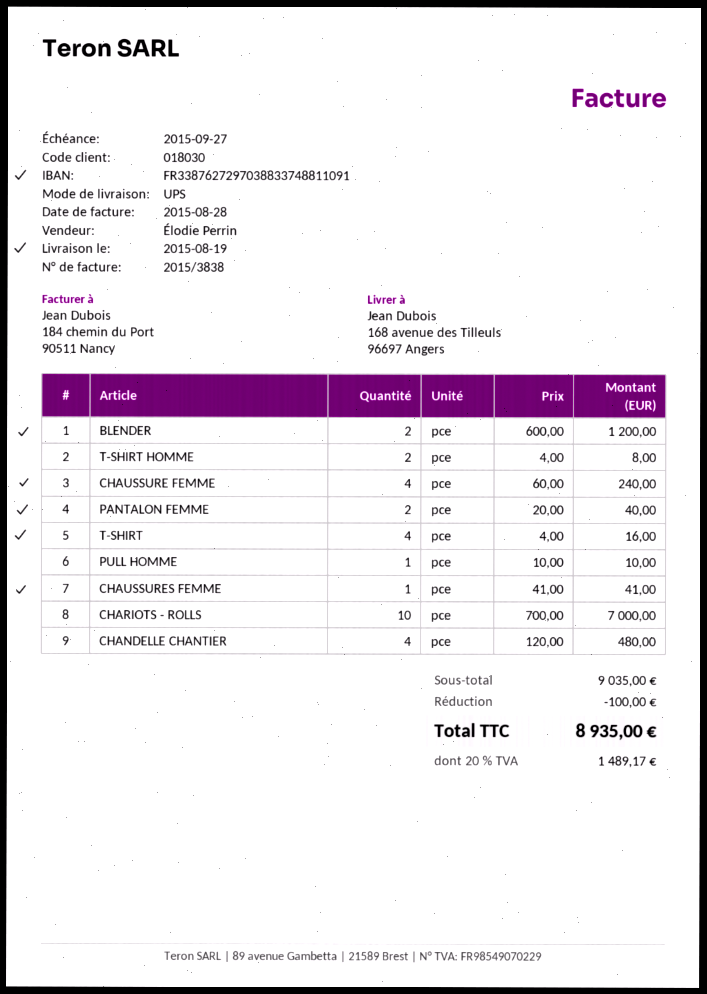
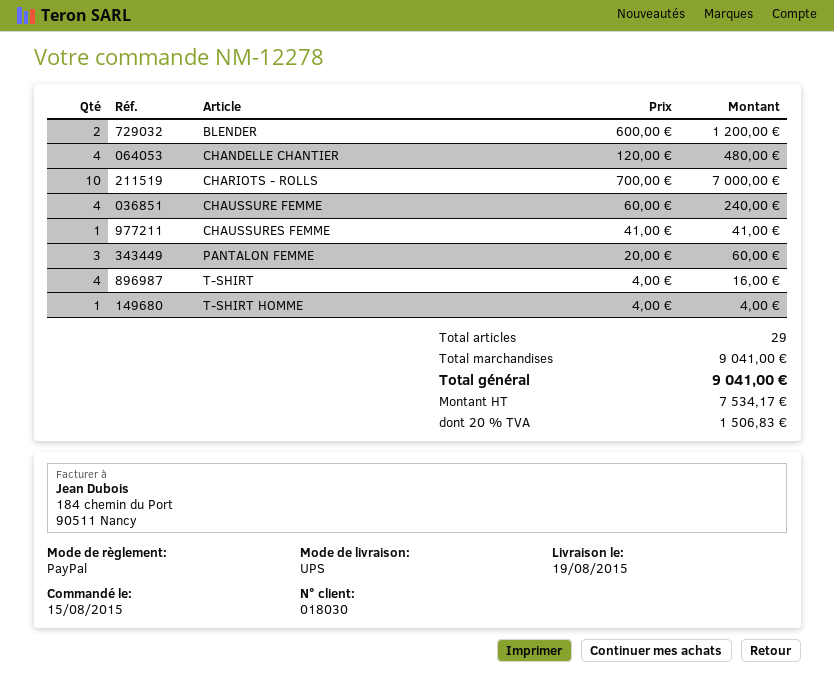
T-SHIRT HOMME: 2 x 4.00 = 8.00 -> 1 x 4.00 = 4.00
PANTALON FEMME: 2 x 20.00 = 40.00 -> 3 x 20.00 = 60.00
PULL HOMME: 1 x 10.00 = 10.00 -> none
subtotal: 9035.00 -> 9041.00
discount: 100.00 -> none
tax: 20% = 1489.17 -> 20% = 1506.83
total: 8935.00 -> 9041.00

